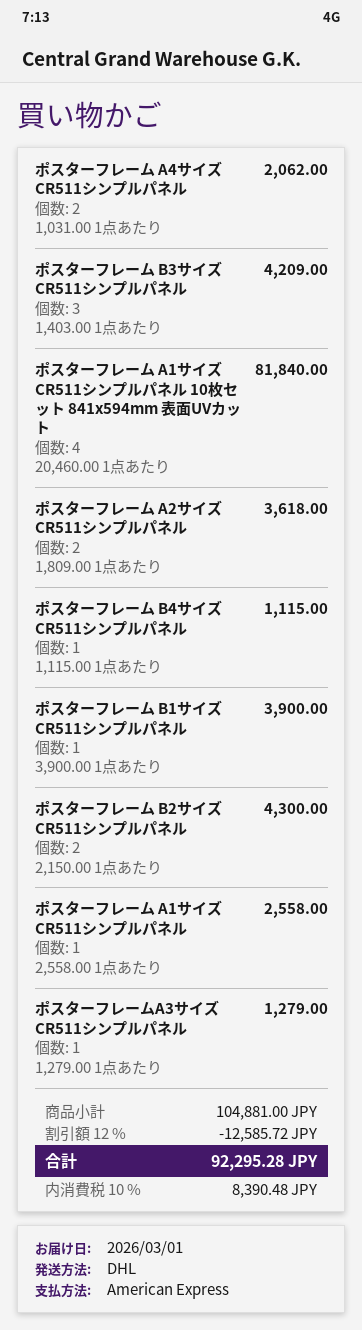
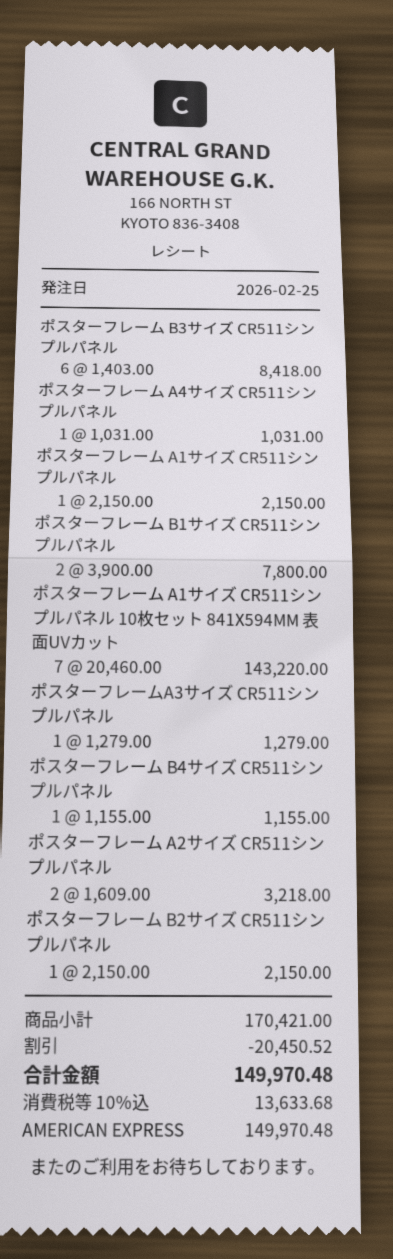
ポスターフレーム A4サイズ CR511シンプルパネル: 2 x 1031.00 = 2062.00 -> 1 x 1031.00 = 1031.00
ポスターフレーム B3サイズ CR511シンプルパネル: 3 x 1403.00 = 4209.00 -> 6 x 1403.00 = 8418.00
ポスターフレーム A1サイズ CR511シンプルパネル 10枚セット 841x594mm 表面UVカット: 4 x 20460.00 = 81840.00 -> 7 x 20460.00 = 143220.00
ポスターフレーム A2サイズ CR511シンプルパネル: 2 x 1809.00 = 3618.00 -> 2 x 1609.00 = 3218.00
ポスターフレーム B4サイズ CR511シンプルパネル: 1 x 1115.00 = 1115.00 -> 1 x 1155.00 = 1155.00
ポスターフレーム B1サイズ CR511シンプルパネル: 1 x 3900.00 = 3900.00 -> 2 x 3900.00 = 7800.00
ポスターフレーム B2サイズ CR511シンプルパネル: 2 x 2150.00 = 4300.00 -> 1 x 2150.00 = 2150.00
ポスターフレーム A1サイズ CR511シンプルパネル: 1 x 2558.00 = 2558.00 -> 1 x 2150.00 = 2150.00
subtotal: 104881.00 -> 170421.00
discount: 12585.72 -> 20450.52
tax: 10% = 8390.48 -> 10% = 13633.68
total: 92295.28 -> 149970.48

